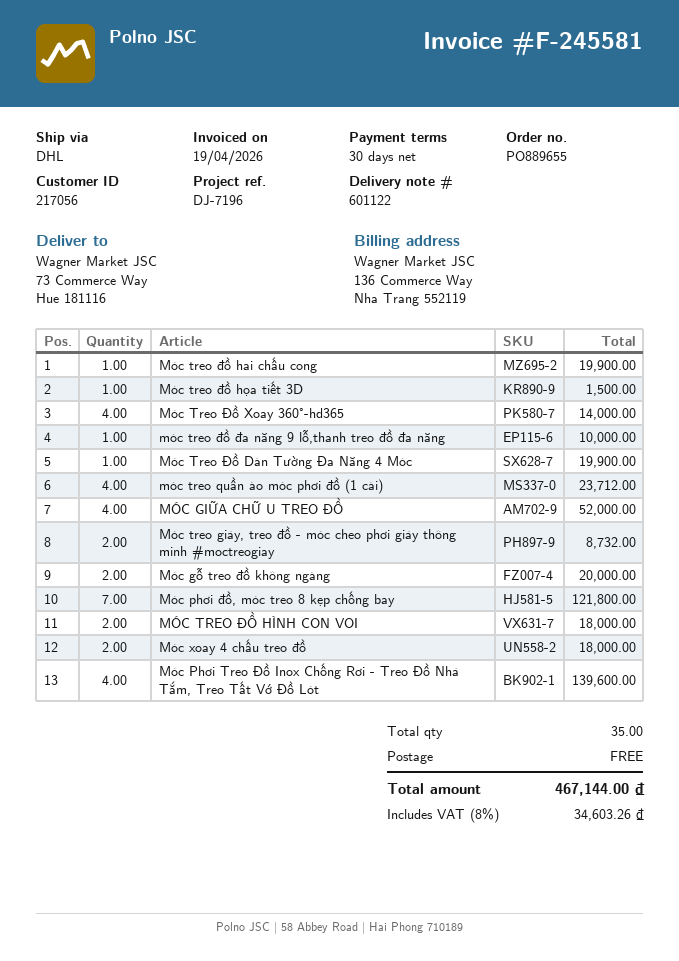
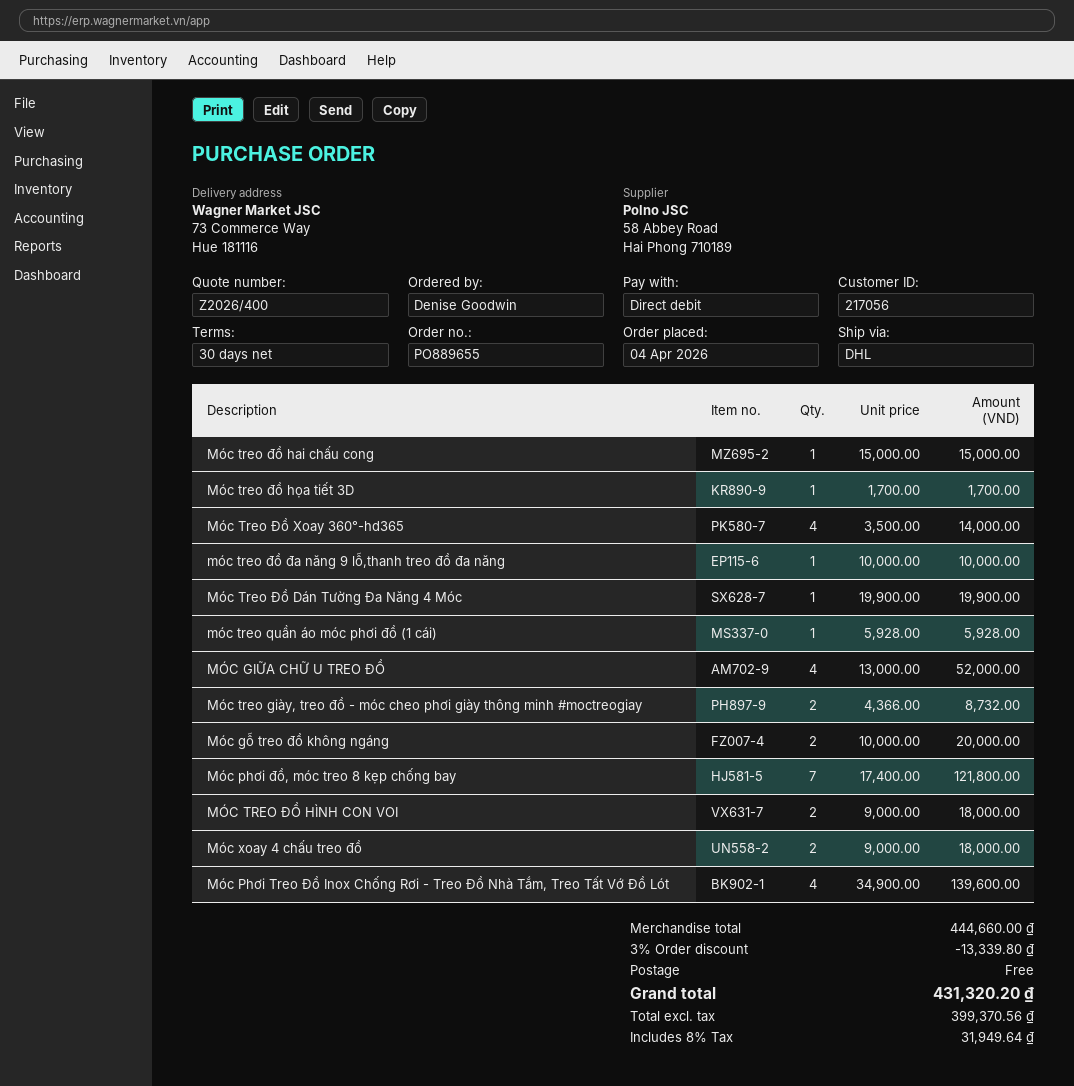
Móc treo đồ hai chấu cong: 1 for 19900.00 -> 1 for 15000.00
Móc treo đồ họa tiết 3D: 1 for 1500.00 -> 1 for 1700.00
móc treo quần áo móc phơi đồ (1 cái): 4 for 23712.00 -> 1 for 5928.00
discount: none -> 3% = 13339.80
tax: 8% = 34603.26 -> 8% = 31949.64
total: 467144.00 -> 431320.20

